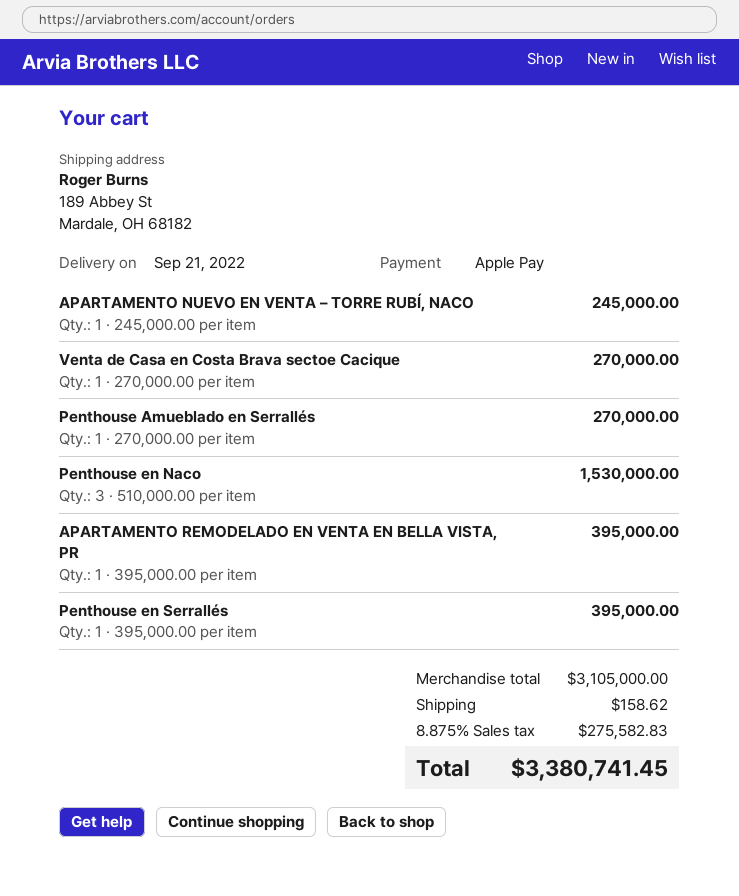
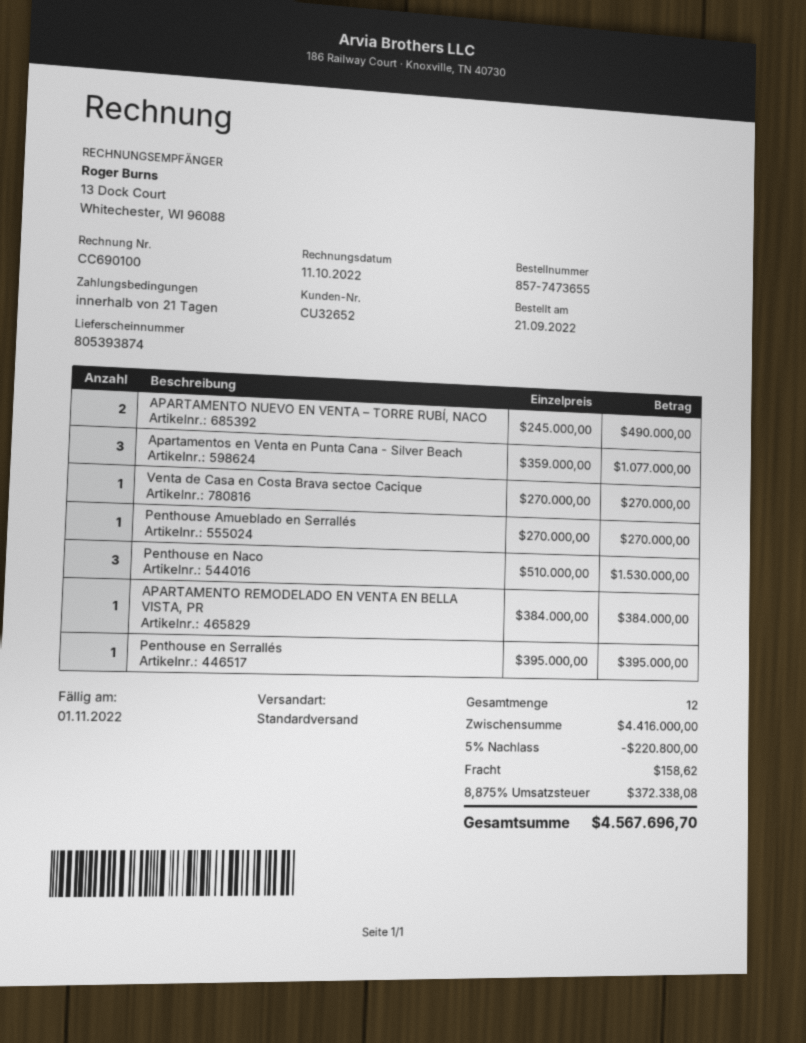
APARTAMENTO NUEVO EN VENTA – TORRE RUBÍ, NACO: 1 x 245000.00 = 245000.00 -> 2 x 245000.00 = 490000.00
APARTAMENTO REMODELADO EN VENTA EN BELLA VISTA, PR: 1 x 395000.00 = 395000.00 -> 1 x 384000.00 = 384000.00
Apartamentos en Venta en Punta Cana - Silver Beach: none -> 3 x 359000.00 = 1077000.00
subtotal: 3105000.00 -> 4416000.00
discount: none -> 5% = 220800.00
tax: 8.875% = 275582.83 -> 8.875% = 372338.08
total: 3380741.45 -> 4567696.70

